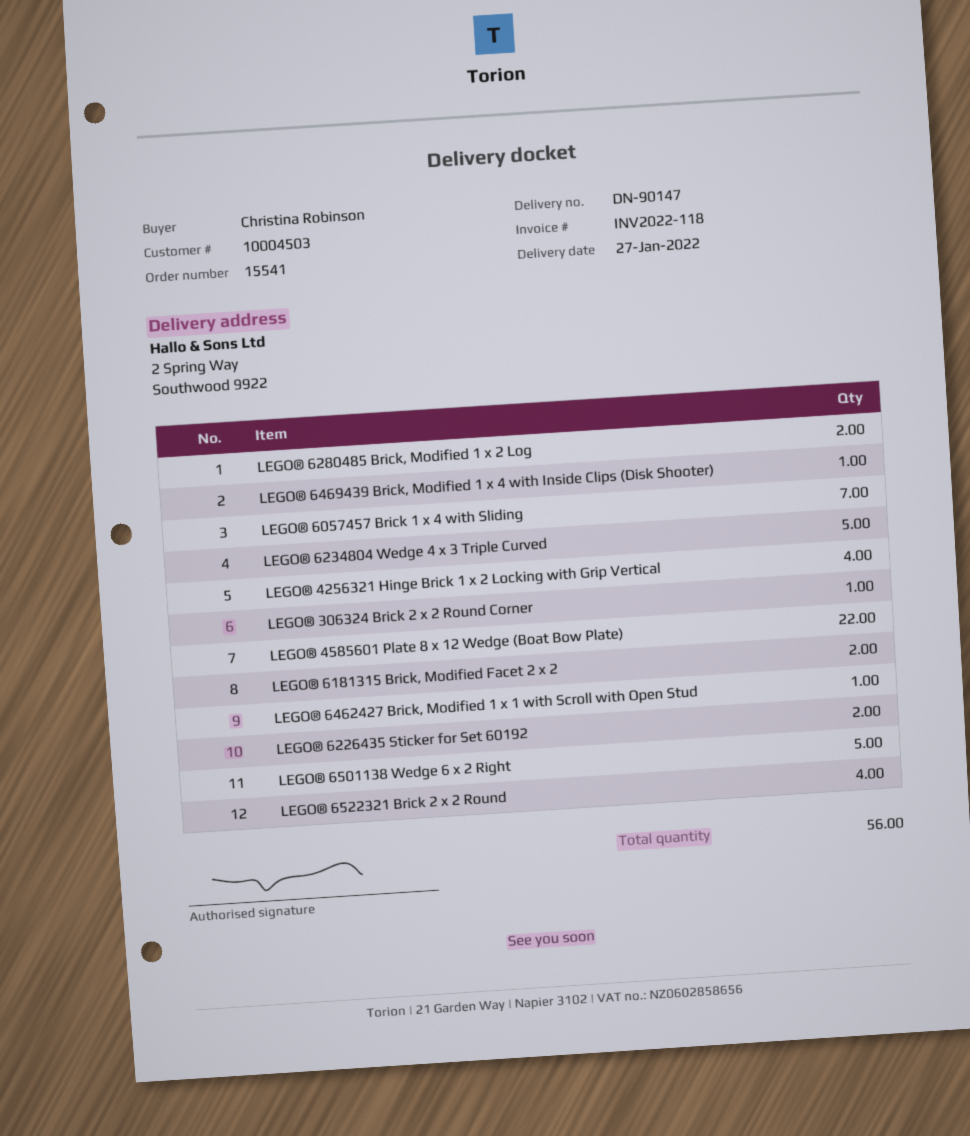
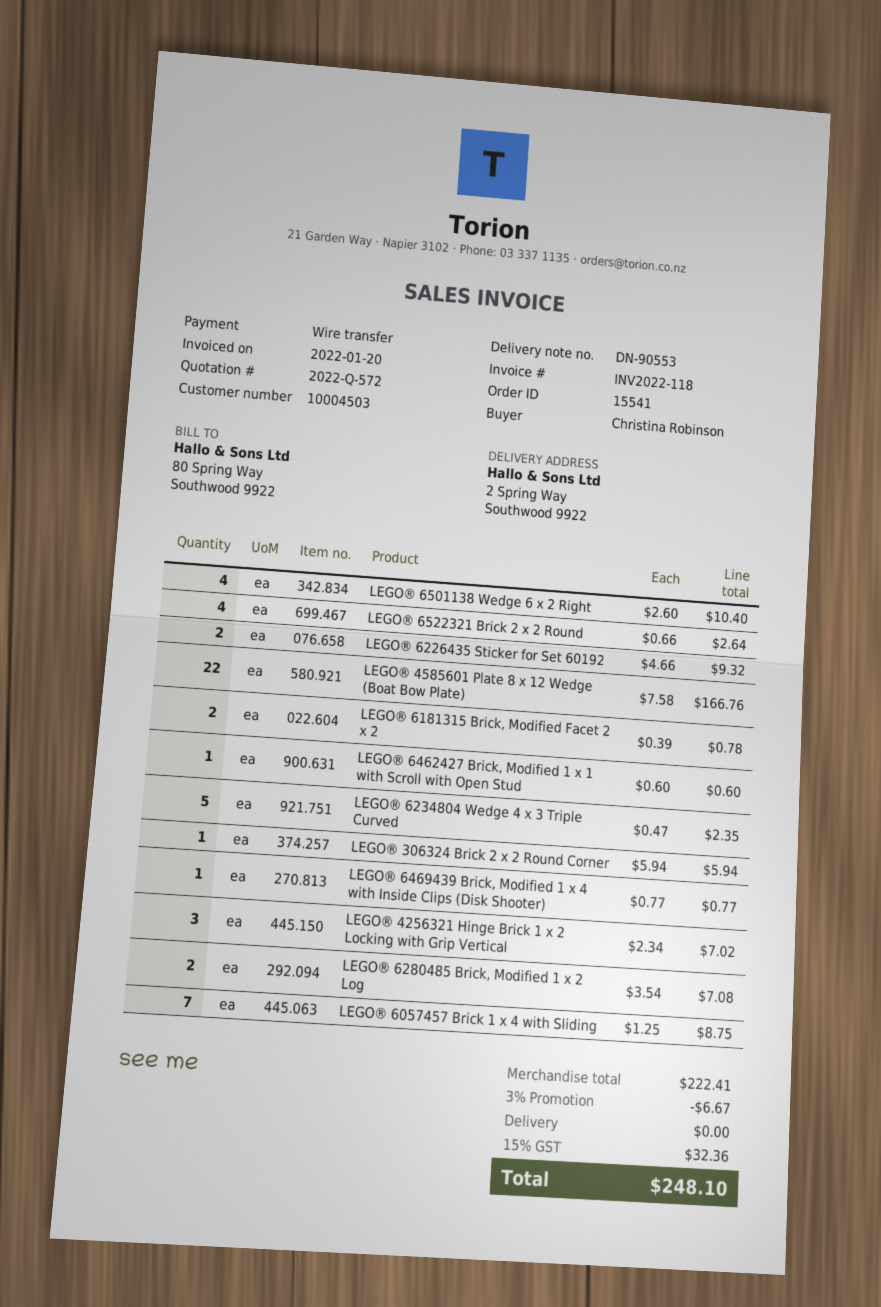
delivery note number: DN-90147 -> DN-90553
LEGO® 4256321 Hinge Brick 1 x 2 Locking with Grip Vertical: 4 -> 3
LEGO® 6501138 Wedge 6 x 2 Right: 5 -> 4

